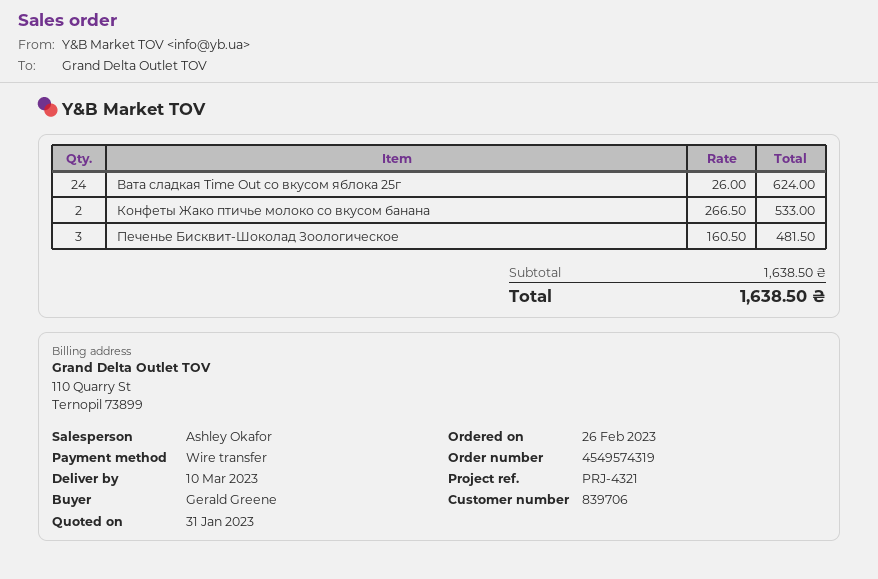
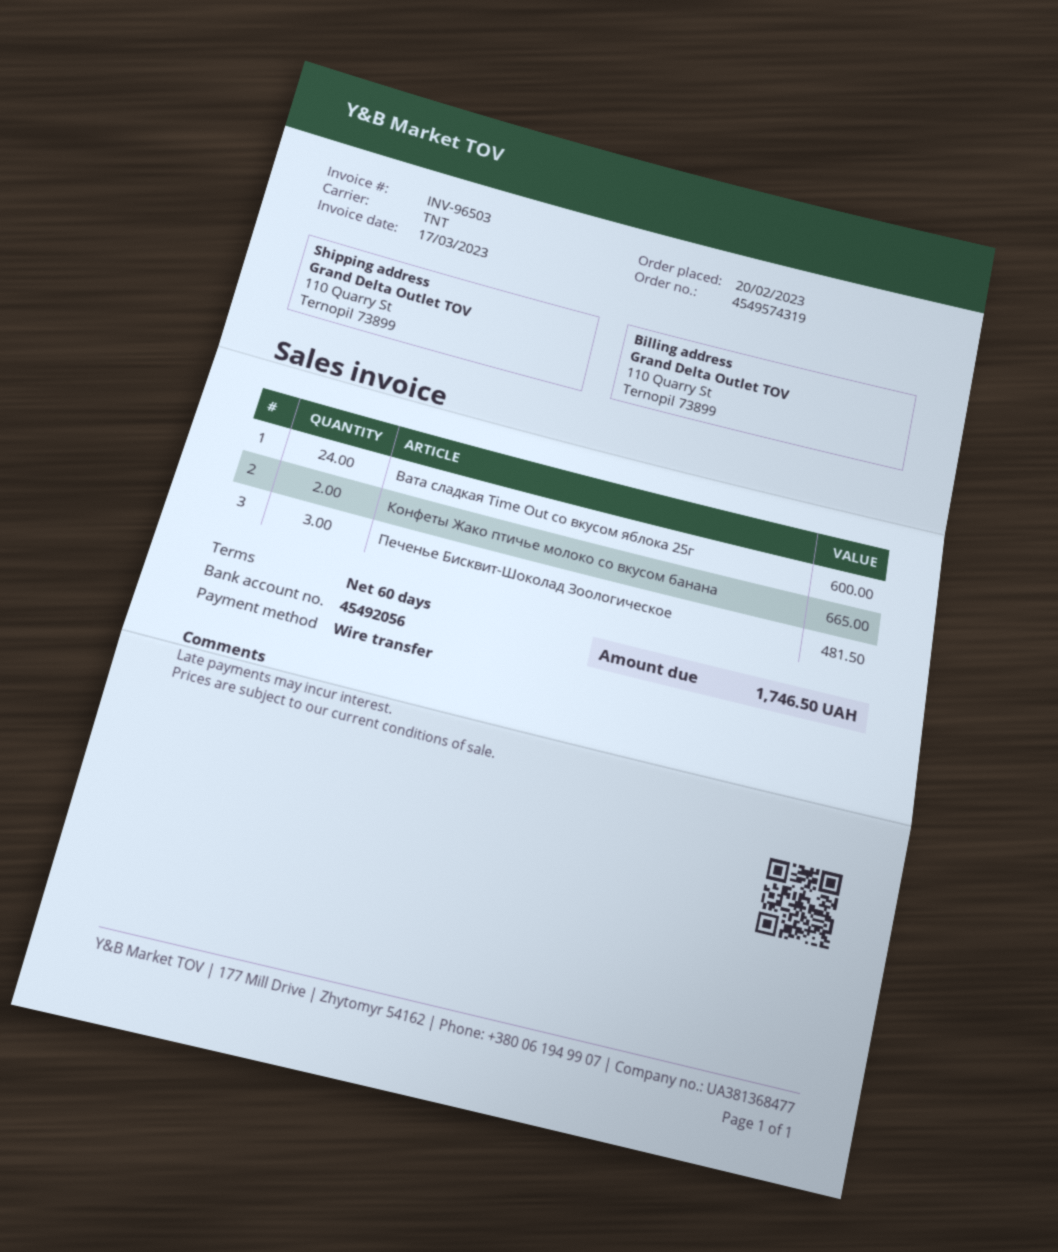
order date: 2023-02-26 -> 2023-02-20
Вата сладкая Time Out со вкусом яблока 25г: 24 for 624.00 -> 24 for 600.00
Конфеты Жако птичье молоко со вкусом банана: 2 for 533.00 -> 2 for 665.00
total: 1638.50 -> 1746.50

